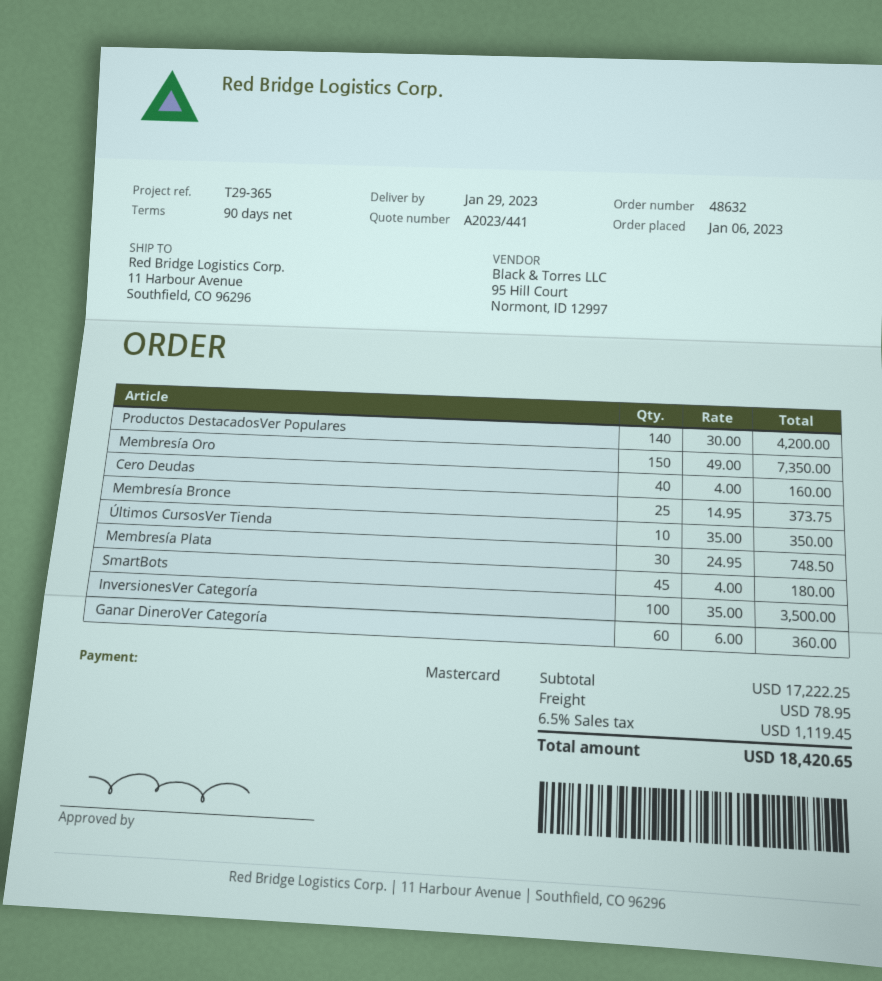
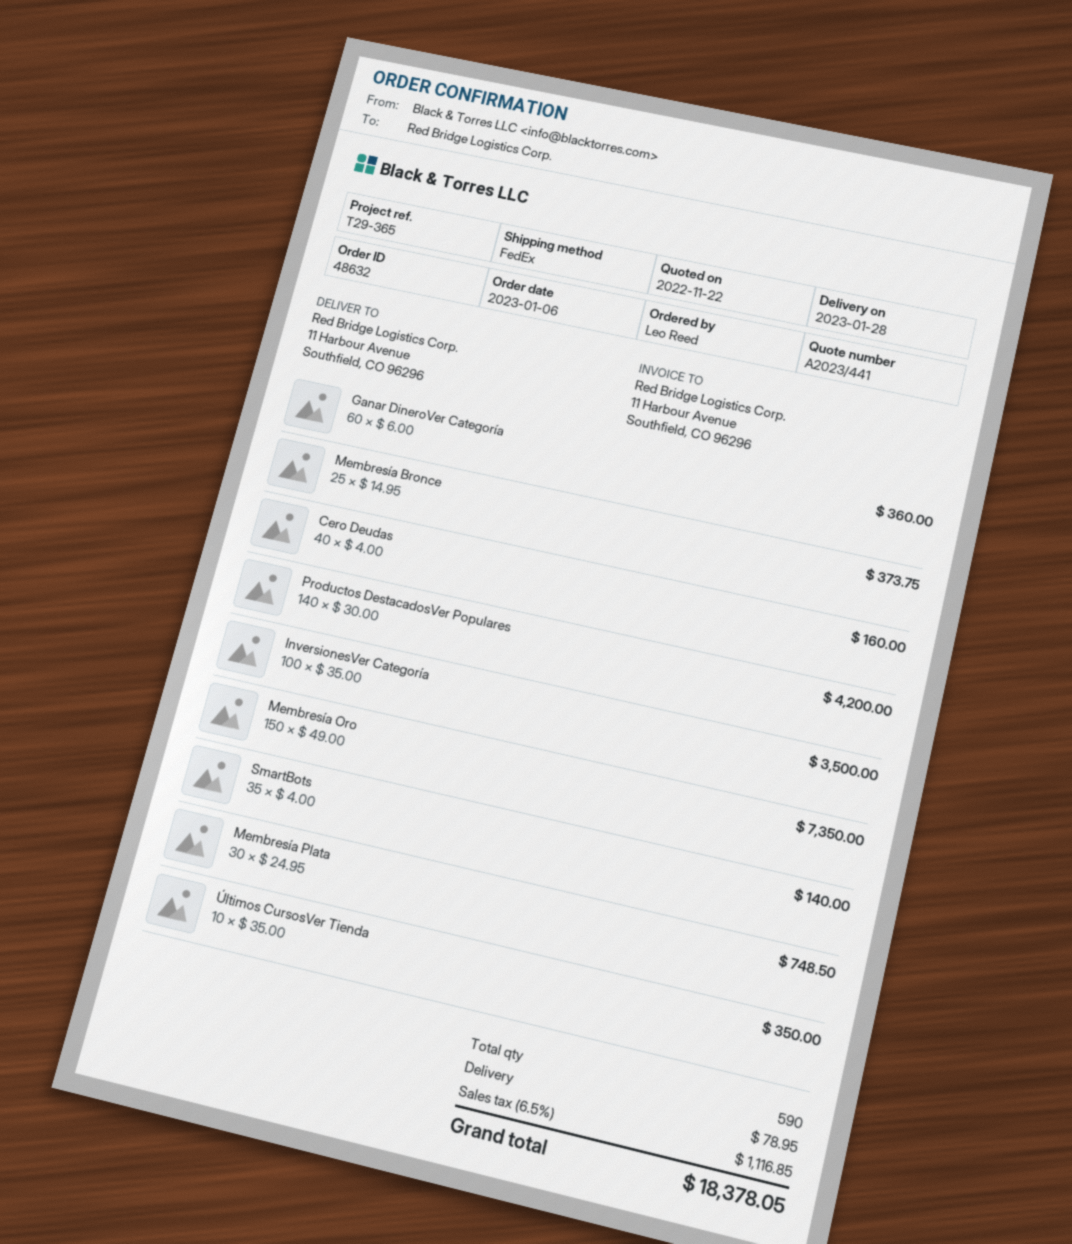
delivery date: 2023-01-29 -> 2023-01-28
SmartBots: 45 x 4.00 = 180.00 -> 35 x 4.00 = 140.00
tax: 6.5% = 1119.45 -> 6.5% = 1116.85
total: 18420.65 -> 18378.05

